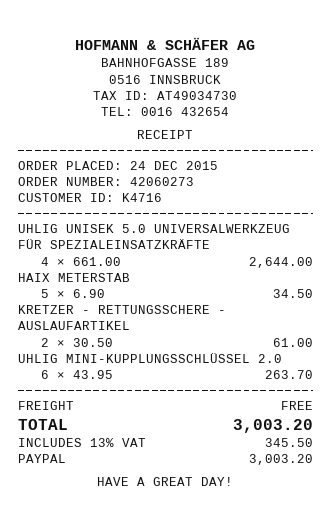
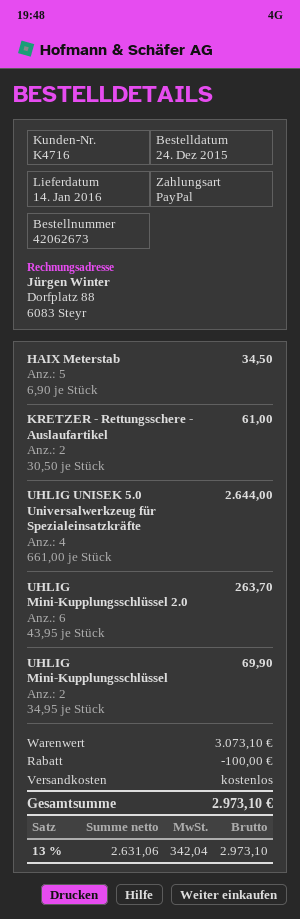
order number: 42060273 -> 42062673
UHLIG Mini-Kupplungsschlüssel: none -> 2 x 34.95 = 69.90
discount: none -> 100.00
tax: 13% = 345.50 -> 13% = 342.04
total: 3003.20 -> 2973.10

